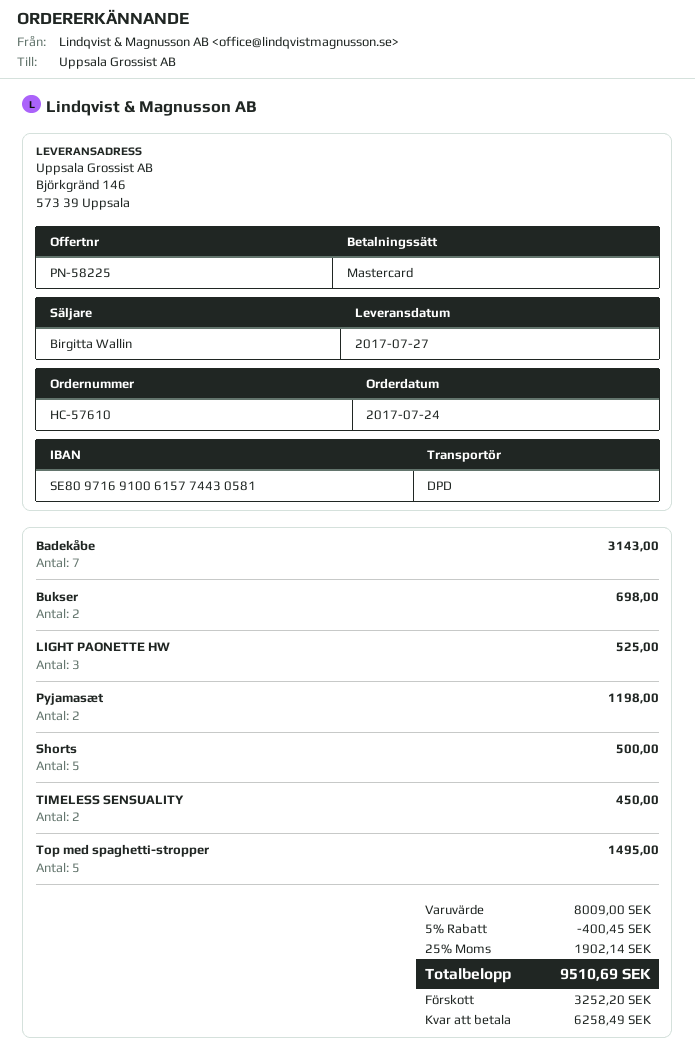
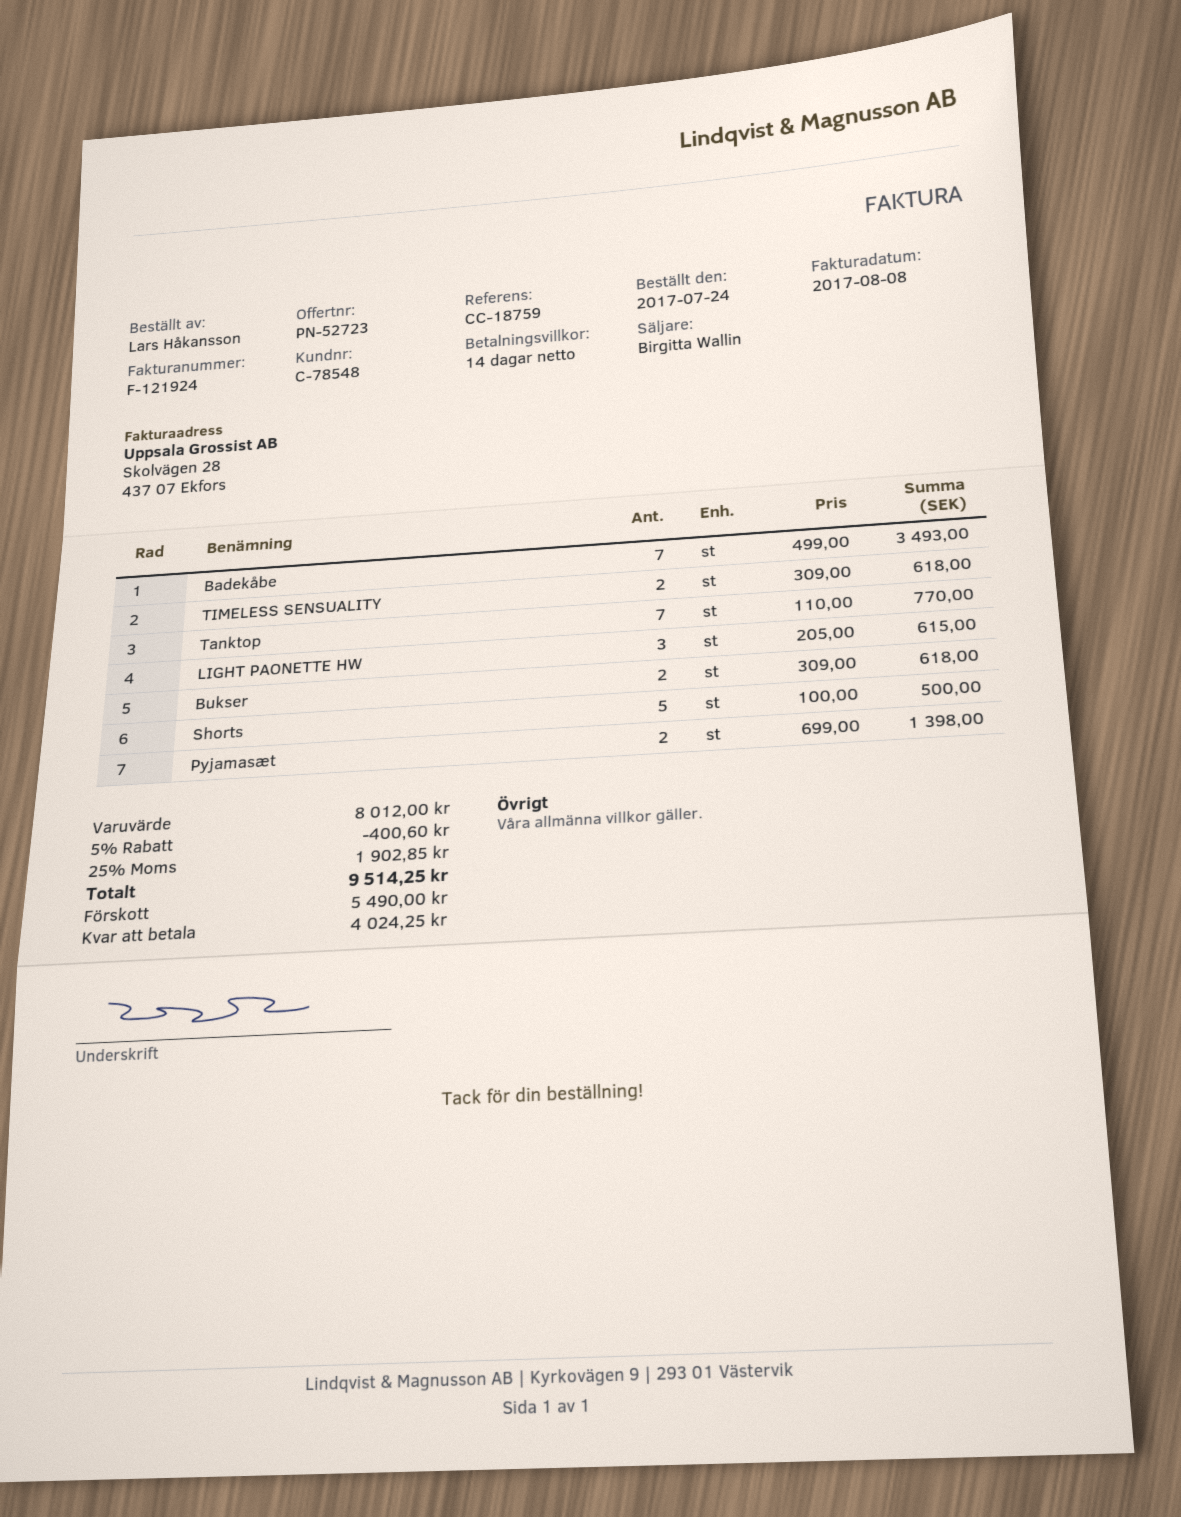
quote number: PN-58225 -> PN-52723
Badekåbe: 7 for 3143.00 -> 7 for 3493.00
Bukser: 2 for 698.00 -> 2 for 618.00
LIGHT PAONETTE HW: 3 for 525.00 -> 3 for 615.00
Pyjamasæt: 2 for 1198.00 -> 2 for 1398.00
TIMELESS SENSUALITY: 2 for 450.00 -> 2 for 618.00
Top med spaghetti-stropper: 5 for 1495.00 -> none
Tanktop: none -> 7 for 770.00
subtotal: 8009.00 -> 8012.00
discount: 5% = 400.45 -> 5% = 400.60
tax: 25% = 1902.14 -> 25% = 1902.85
total: 9510.69 -> 9514.25
deposit: 3252.20 -> 5490.00
balance: 6258.49 -> 4024.25

